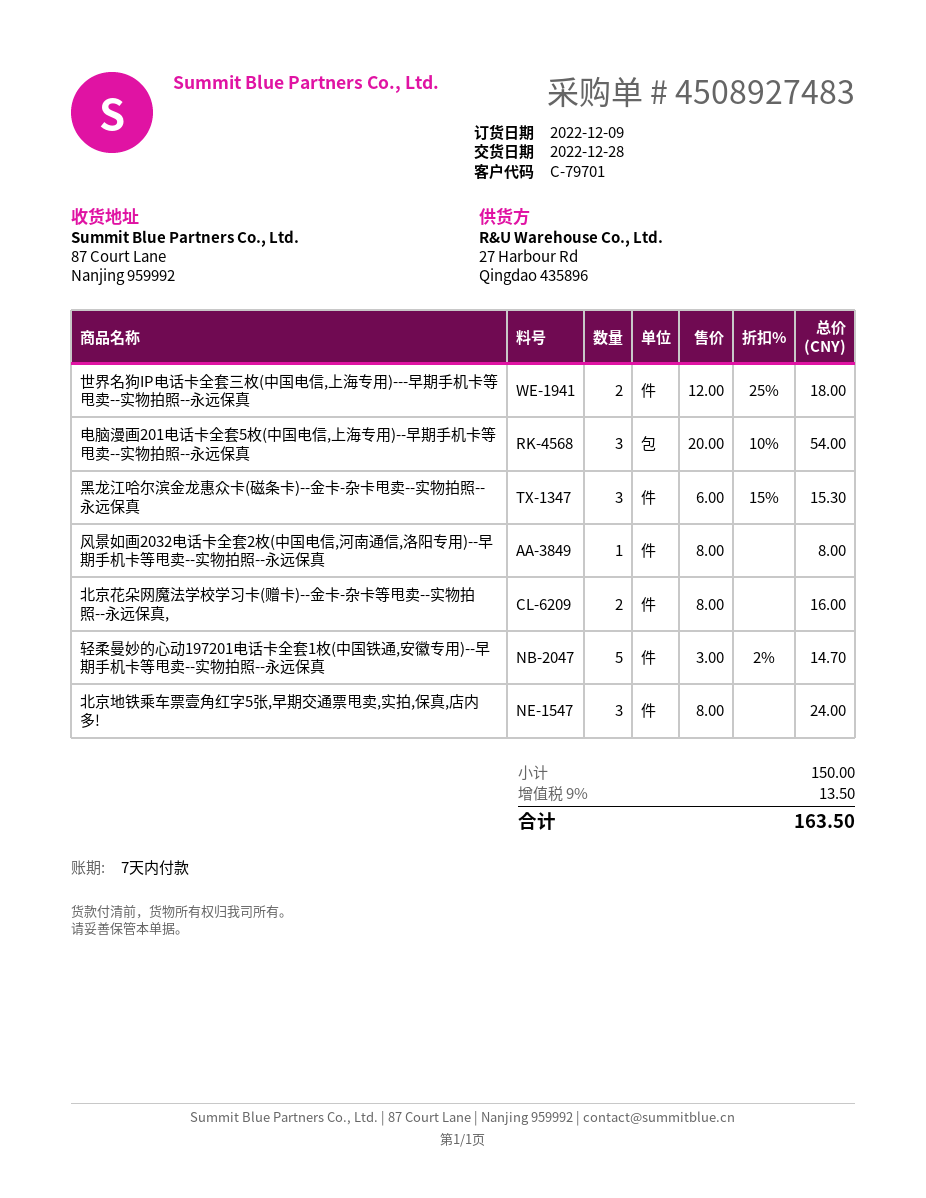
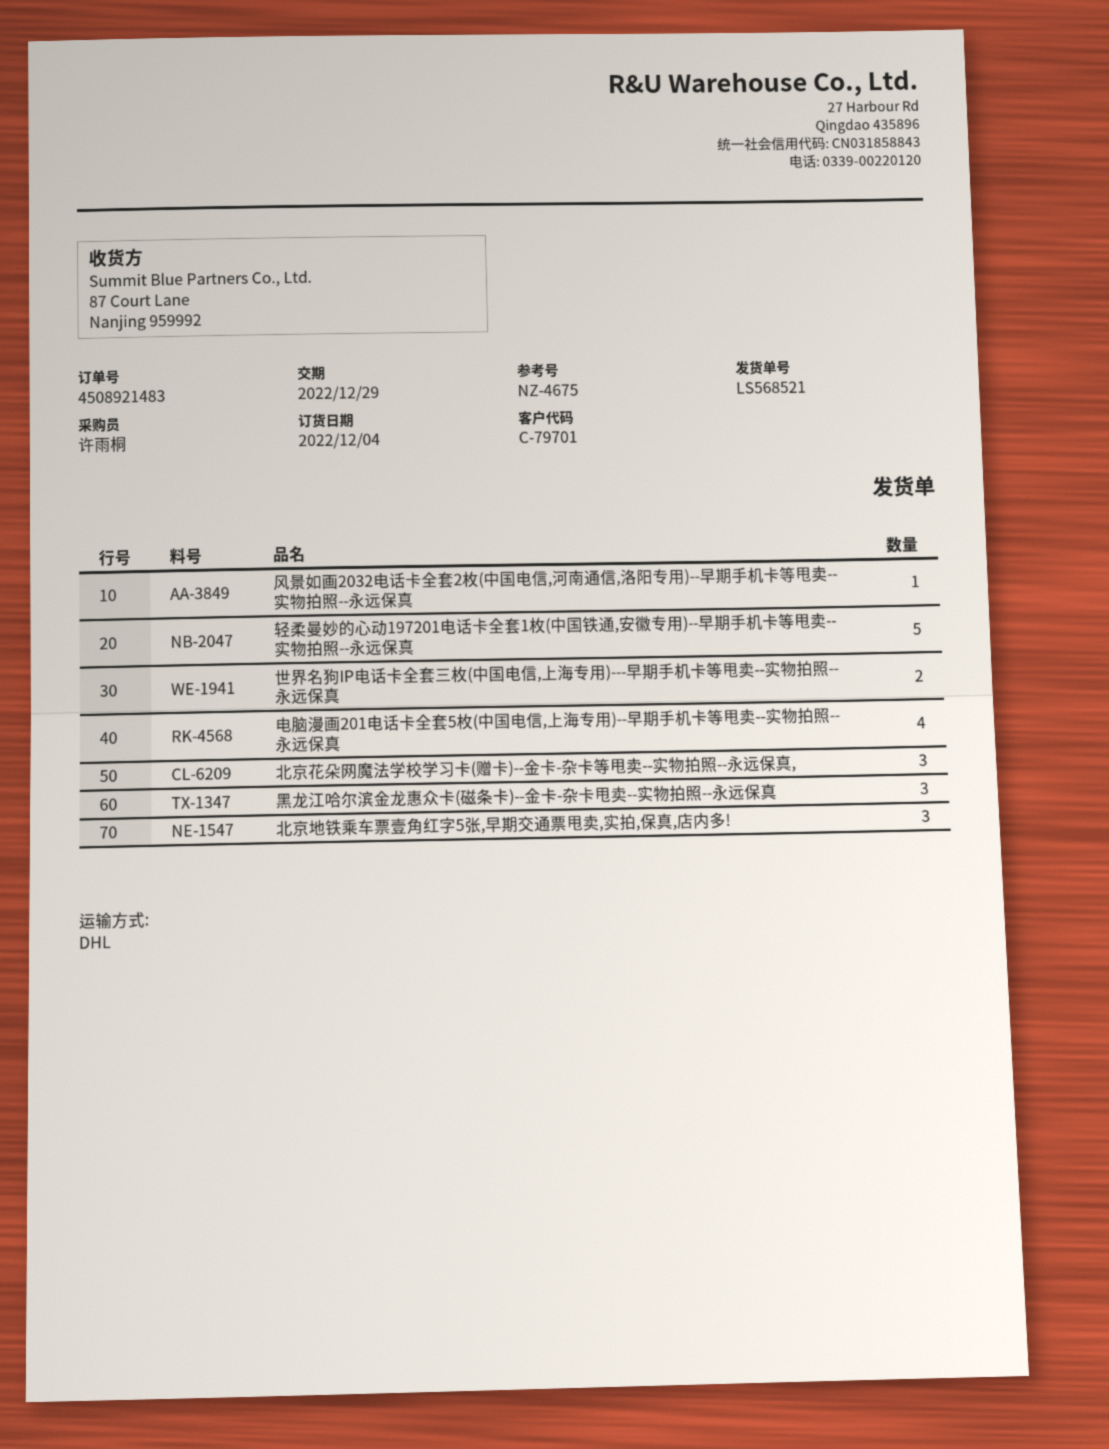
order number: 4508927483 -> 4508921483
order date: 2022-12-09 -> 2022-12-04
delivery date: 2022-12-28 -> 2022-12-29
电脑漫画201电话卡全套5枚(中国电信,上海专用)--早期手机卡等甩卖--实物拍照--永远保真: 3 -> 4
北京花朵网魔法学校学习卡(赠卡)--金卡-杂卡等甩卖--实物拍照--永远保真,: 2 -> 3

